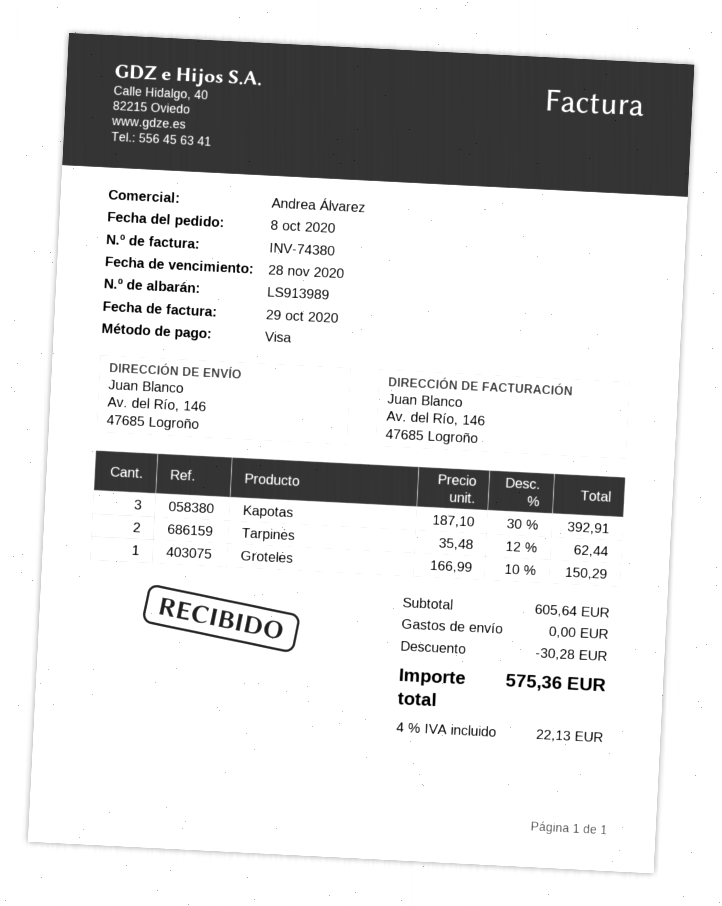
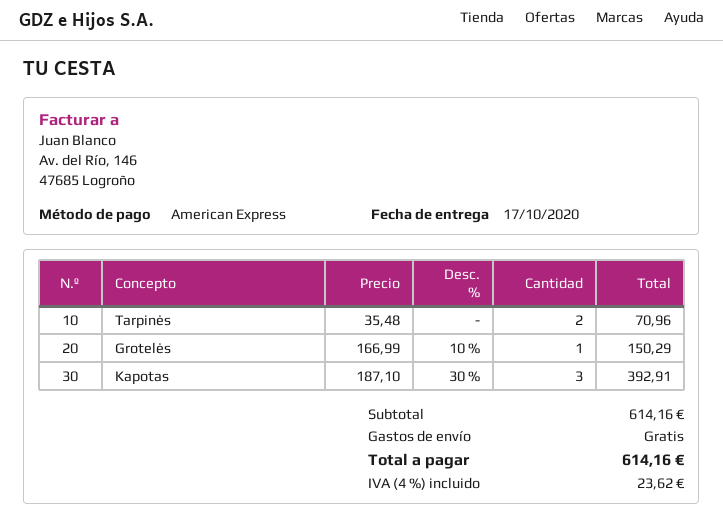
payment method: Visa -> American Express
Tarpinės: 2 x 35.48 - 12% = 62.44 -> 2 x 35.48 = 70.96
subtotal: 605.64 -> 614.16
discount: 30.28 -> none
tax: 4% = 22.13 -> 4% = 23.62
total: 575.36 -> 614.16

